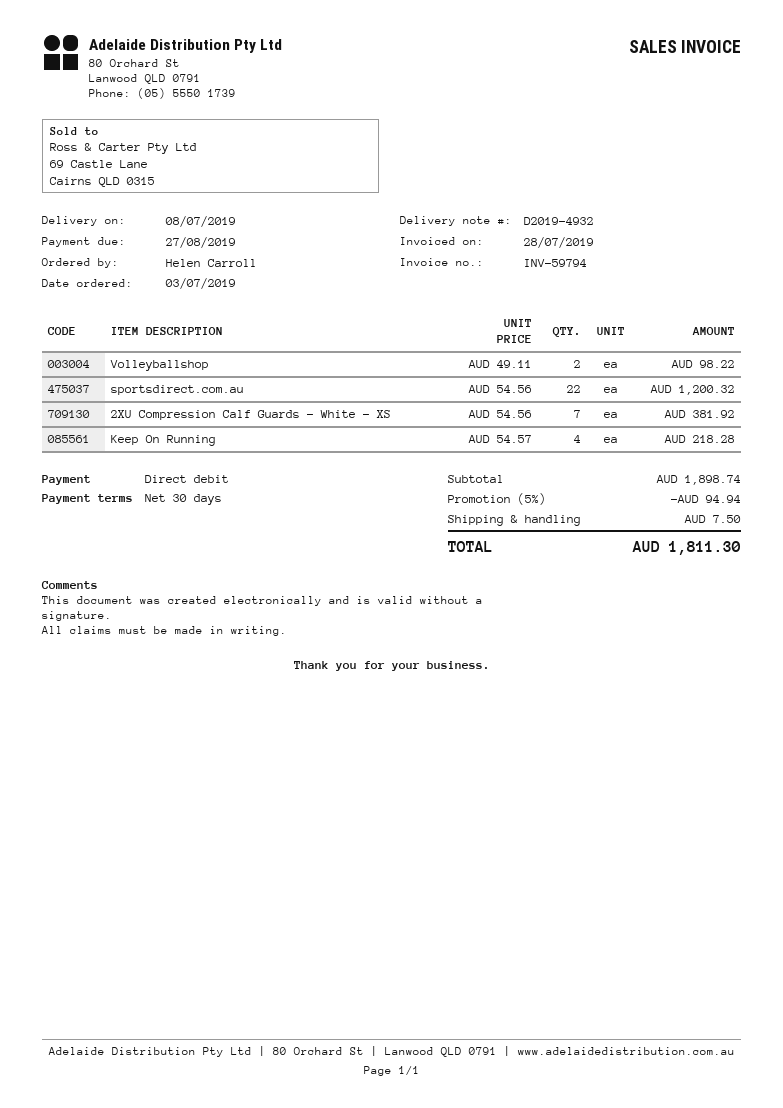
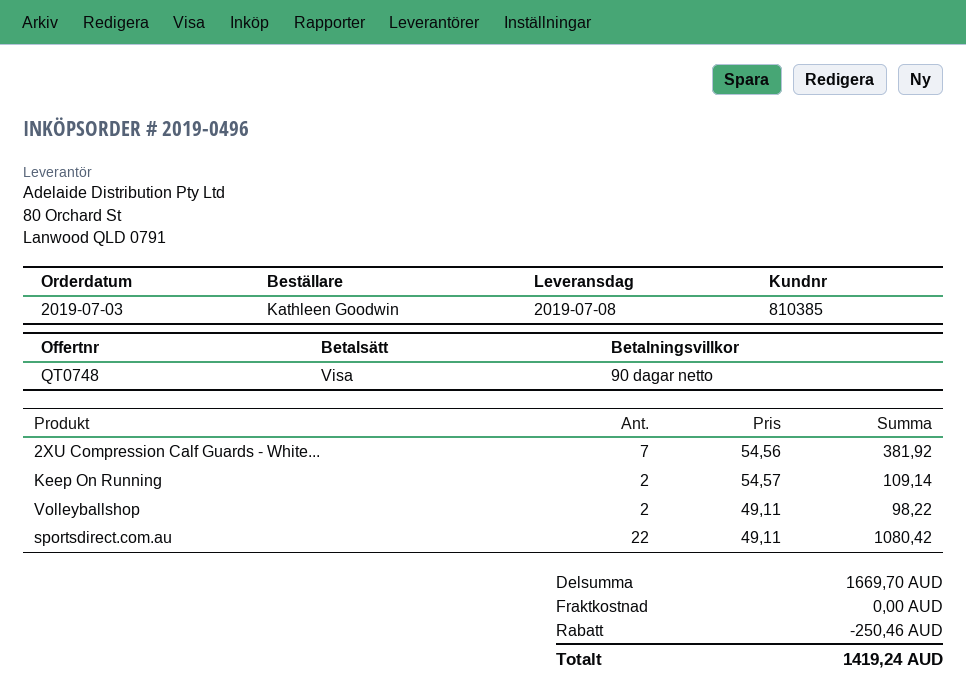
payment terms: 30 days -> 90 days
ordered by: Helen Carroll -> Kathleen Goodwin
payment method: direct debit -> Visa
sportsdirect.com.au: 22 x 54.56 = 1200.32 -> 22 x 49.11 = 1080.42
Keep On Running: 4 x 54.57 = 218.28 -> 2 x 54.57 = 109.14
subtotal: 1898.74 -> 1669.70
discount: 94.94 -> 250.46
shipping: 7.50 -> 0.00
total: 1811.30 -> 1419.24

